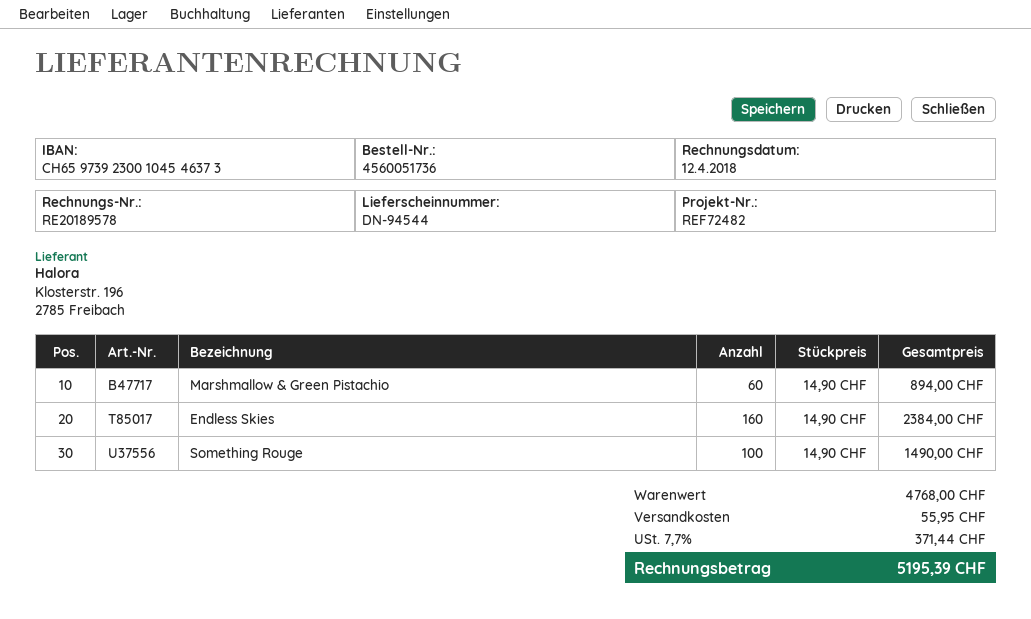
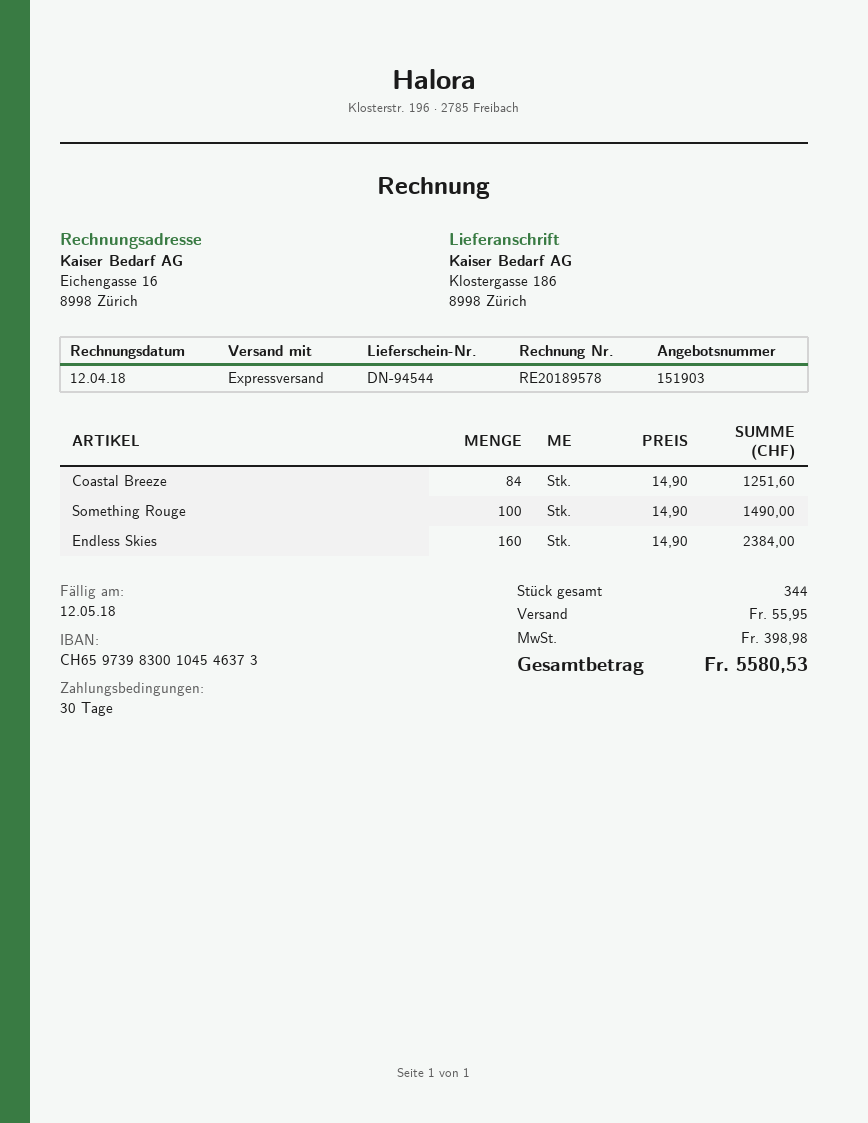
bank account: CH6597392300104546373 -> CH6597398300104546373
Marshmallow & Green Pistachio: 60 x 14.90 = 894.00 -> none
Coastal Breeze: none -> 84 x 14.90 = 1251.60
tax: 371.44 -> 398.98
total: 5195.39 -> 5580.53

